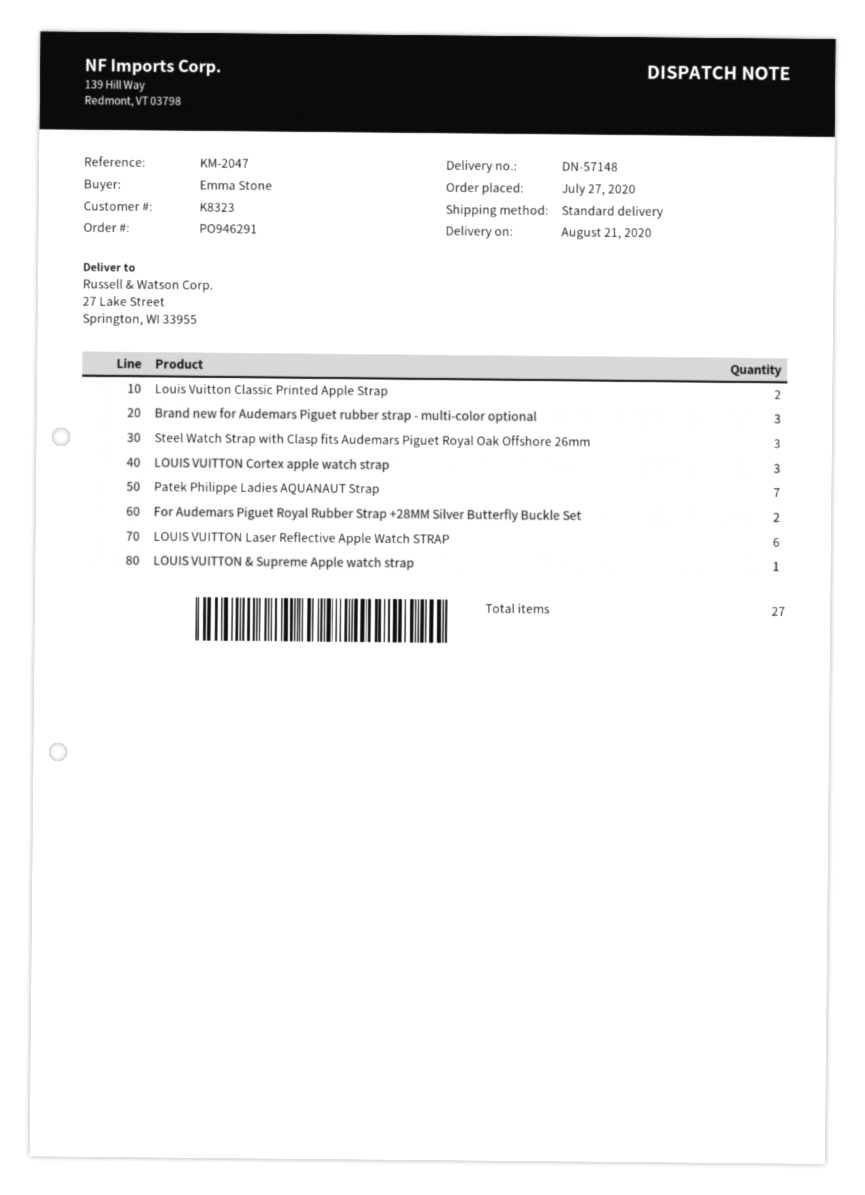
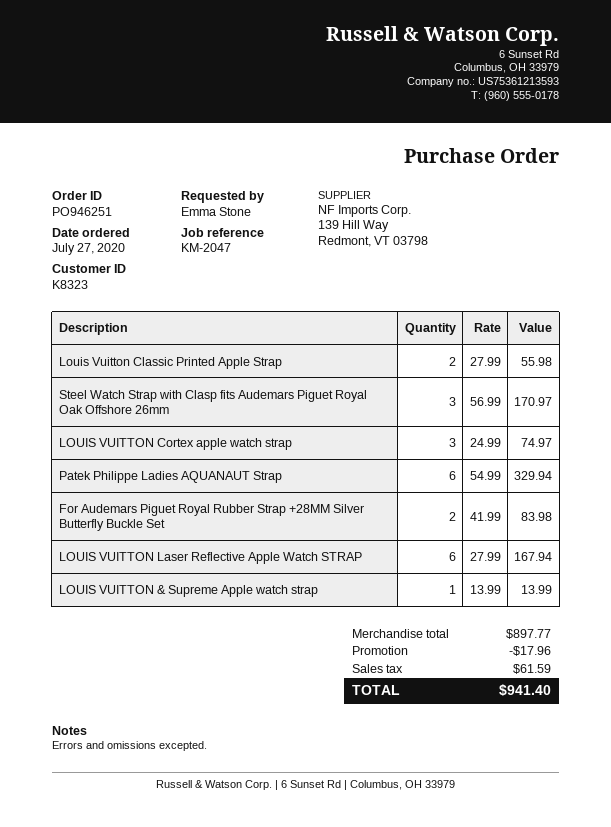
order number: PO946291 -> PO946251
Brand new for Audemars Piguet rubber strap - multi-color optional: 3 -> none
Patek Philippe Ladies AQUANAUT Strap: 7 -> 6

